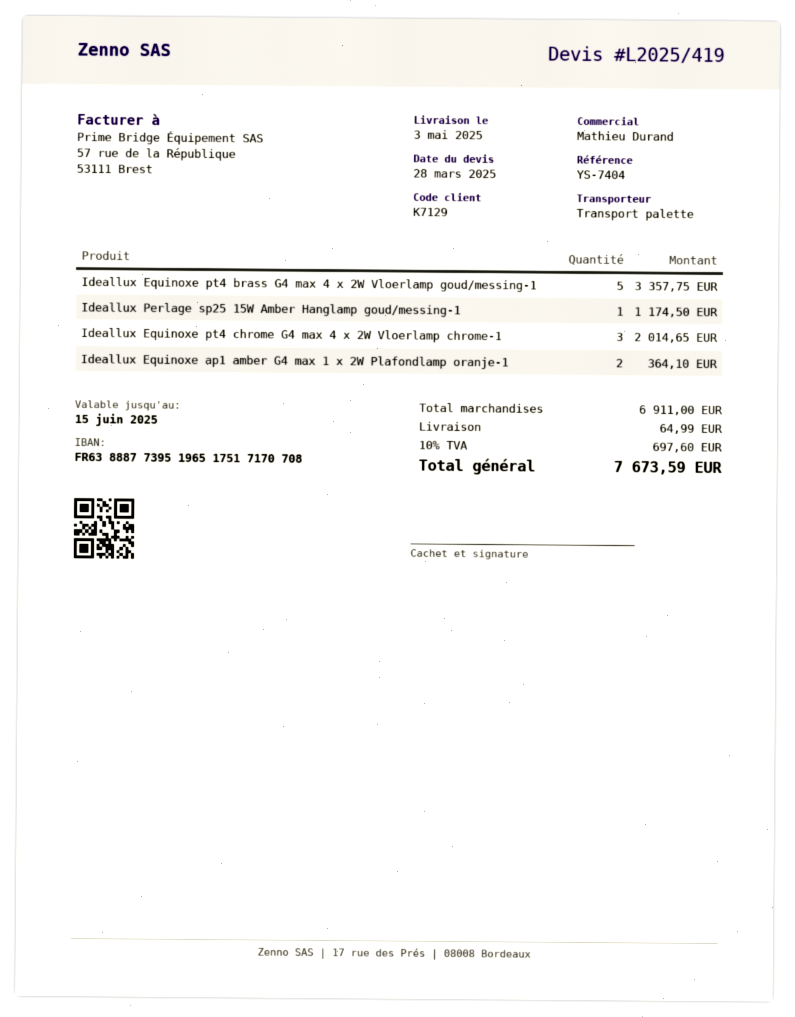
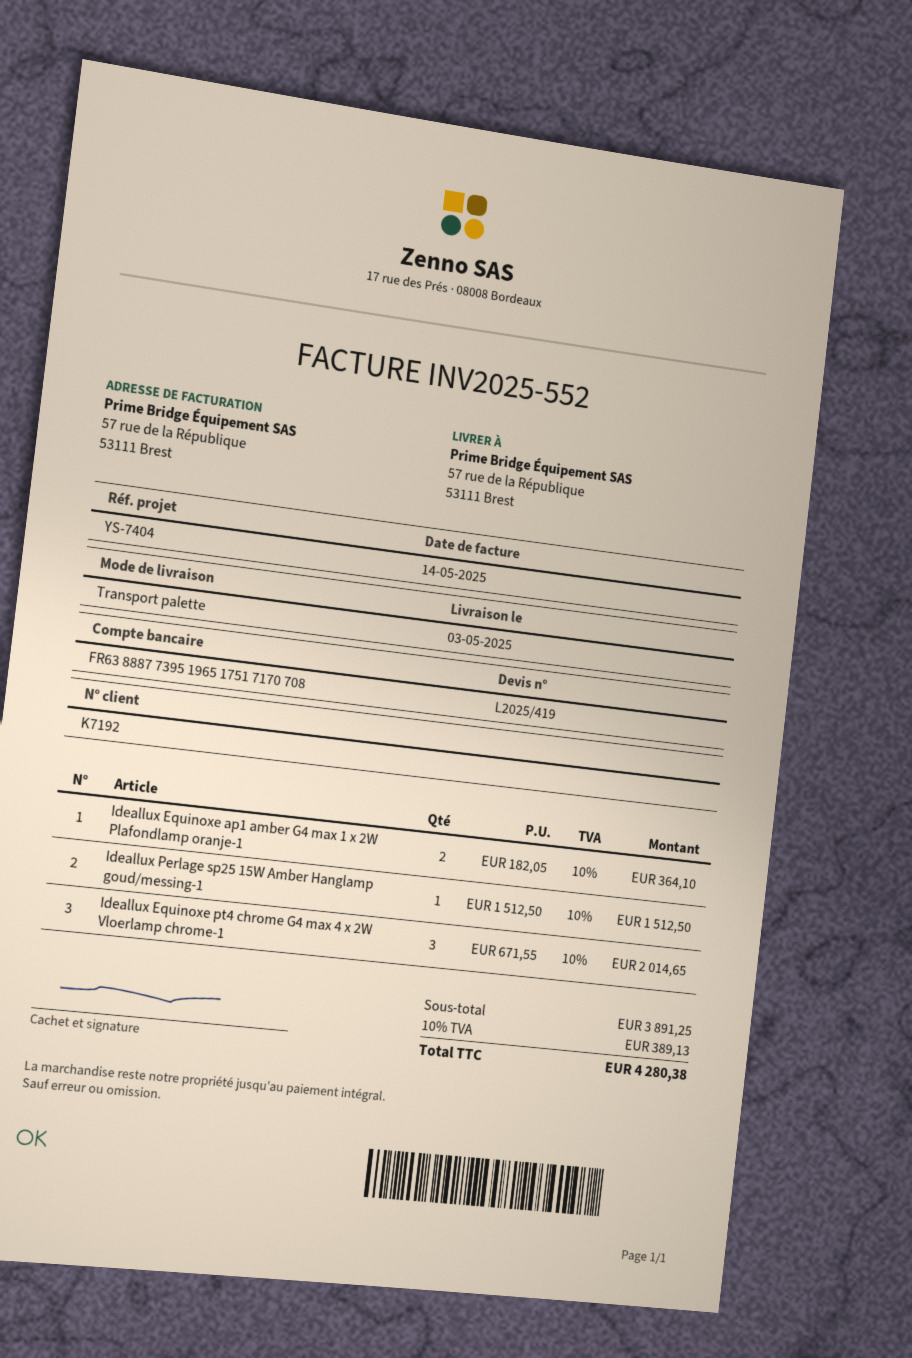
customer number: K7129 -> K7192
Ideallux Equinoxe pt4 brass G4 max 4 x 2W Vloerlamp goud/messing-1: 5 for 3357.75 -> none
Ideallux Perlage sp25 15W Amber Hanglamp goud/messing-1: 1 for 1174.50 -> 1 for 1512.50
subtotal: 6911.00 -> 3891.25
shipping: 64.99 -> none
tax: 10% = 697.60 -> 10% = 389.13
total: 7673.59 -> 4280.38

